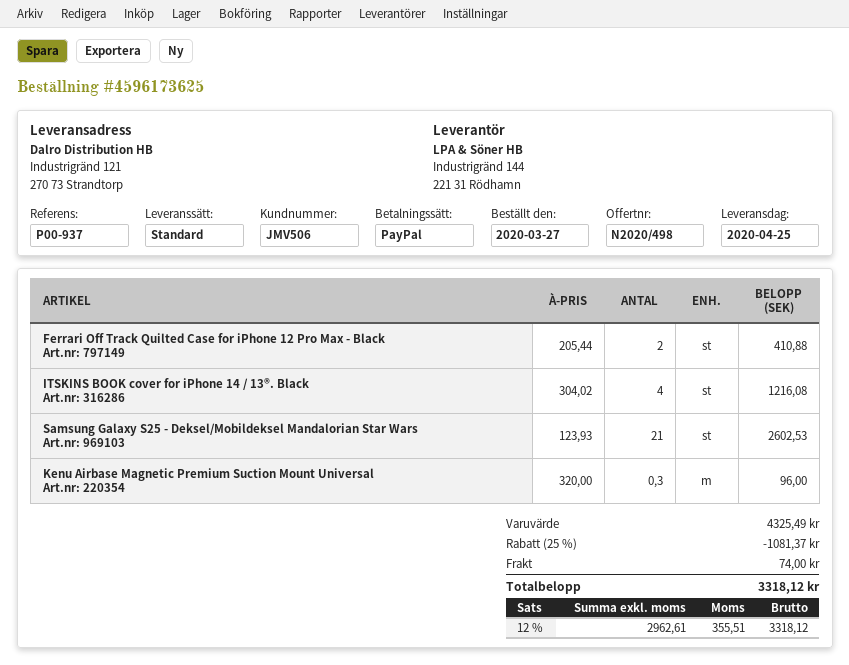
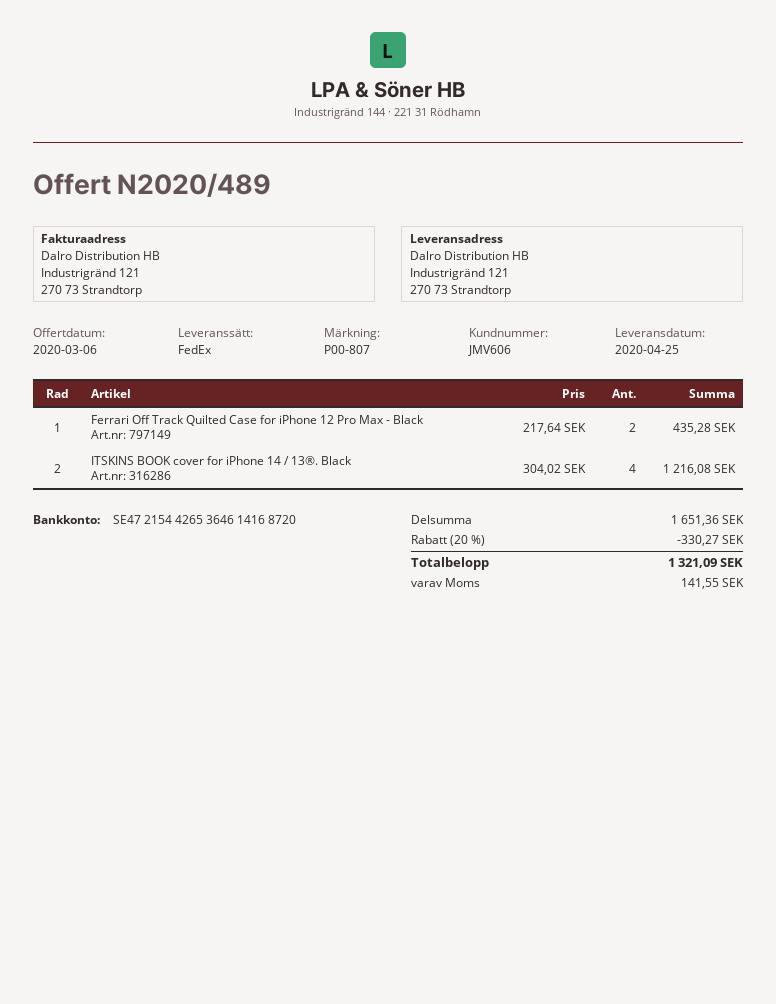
quote number: N2020/498 -> N2020/489
customer number: JMV506 -> JMV606
reference: P00-937 -> P00-807
shipping method: standard -> FedEx
Ferrari Off Track Quilted Case for iPhone 12 Pro Max - Black: 2 x 205.44 = 410.88 -> 2 x 217.64 = 435.28
Samsung Galaxy S25 - Deksel/Mobildeksel Mandalorian Star Wars: 21 x 123.93 = 2602.53 -> none
Kenu Airbase Magnetic Premium Suction Mount Universal: 0.3 x 320.00 = 96.00 -> none
subtotal: 4325.49 -> 1651.36
discount: 25% = 1081.37 -> 20% = 330.27
shipping: 74.00 -> none
tax: 355.51 -> 141.55
total: 3318.12 -> 1321.09

